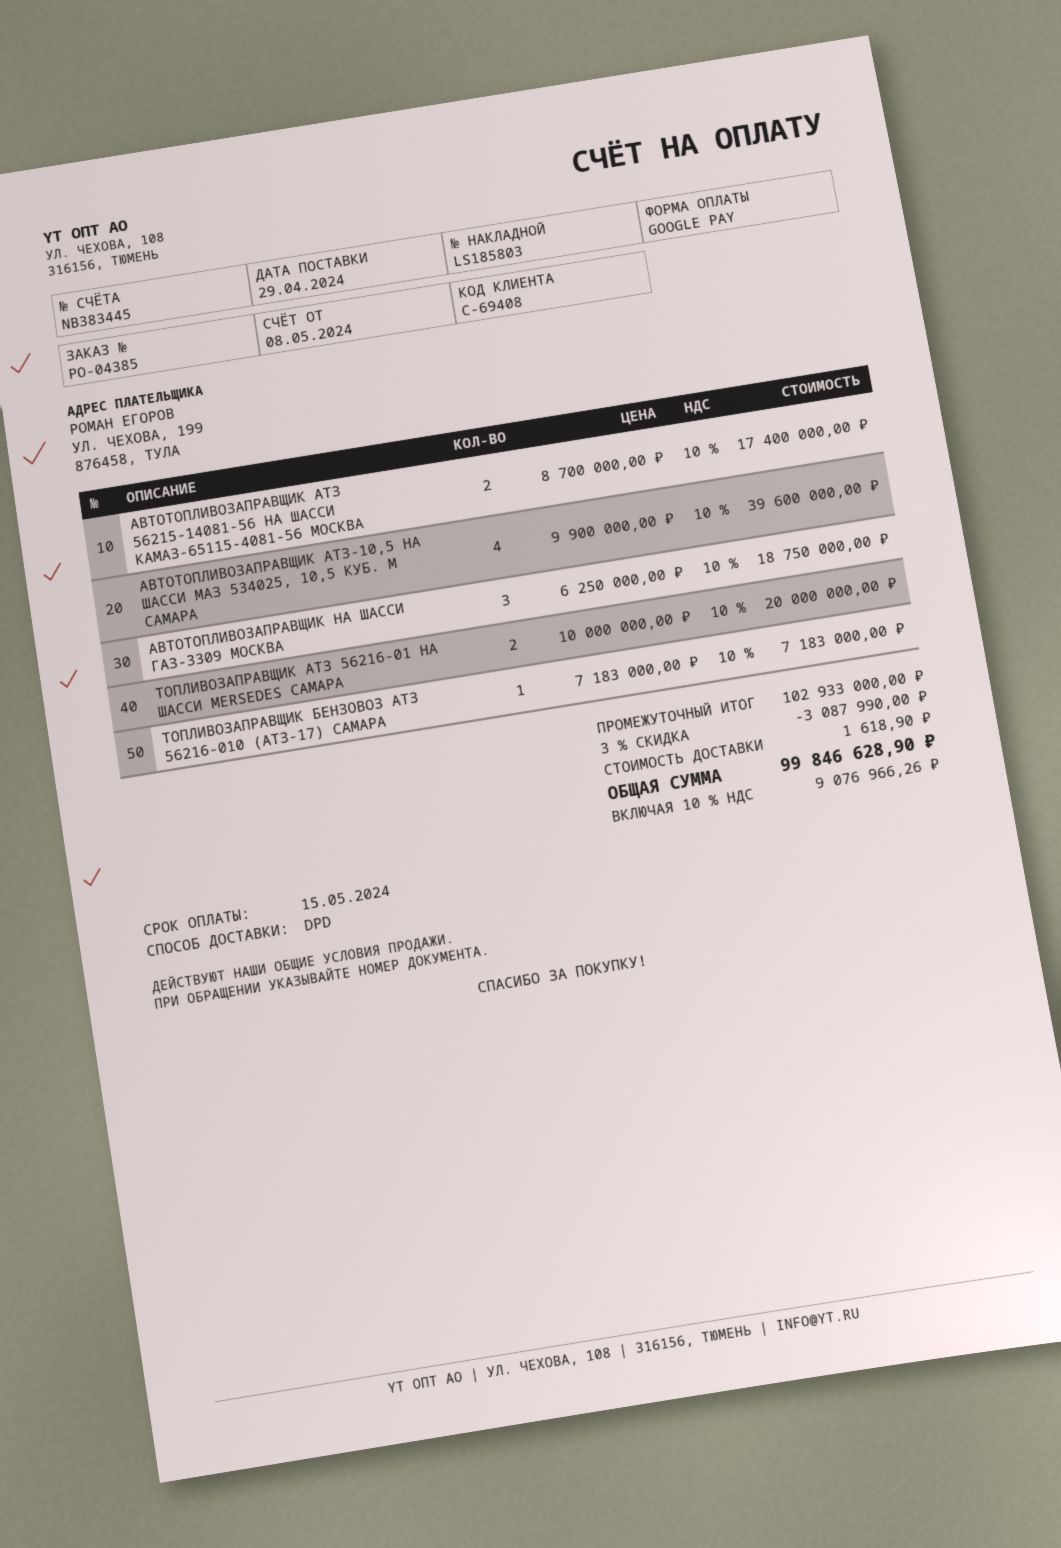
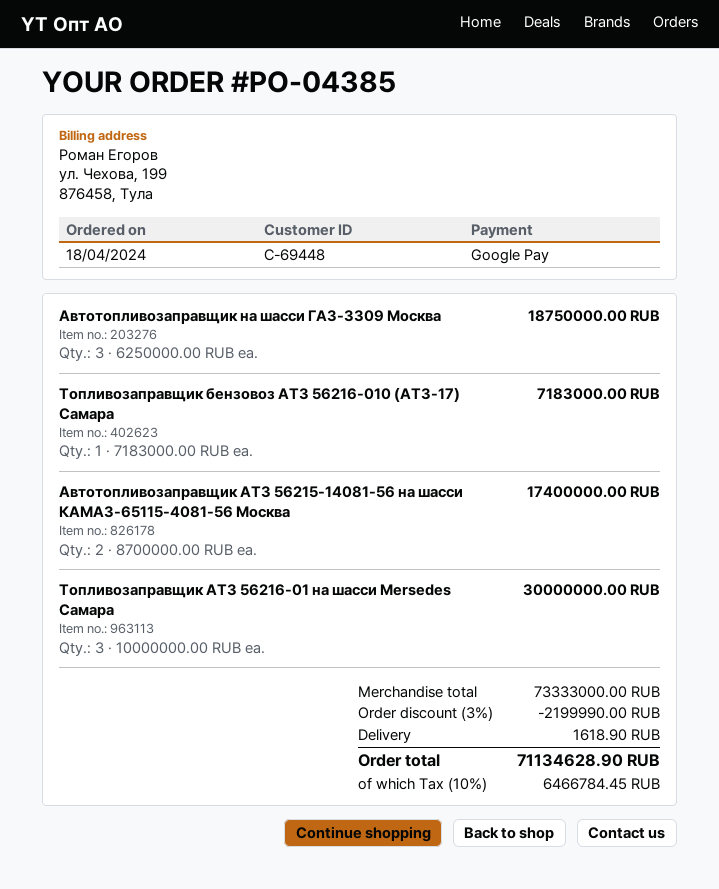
customer number: C-69408 -> C-69448
АВТОТОПЛИВОЗАПРАВЩИК АТЗ-10,5 НА ШАССИ МАЗ 534025, 10,5 КУБ. М САМАРА: 4 x 9900000.00 = 39600000.00 -> none
ТОПЛИВОЗАПРАВЩИК АТЗ 56216-01 НА ШАССИ MERSEDES САМАРА: 2 x 10000000.00 = 20000000.00 -> 3 x 10000000.00 = 30000000.00
subtotal: 102933000.00 -> 73333000.00
discount: 3% = 3087990.00 -> 3% = 2199990.00
tax: 10% = 9076966.26 -> 10% = 6466784.45
total: 99846628.90 -> 71134628.90

